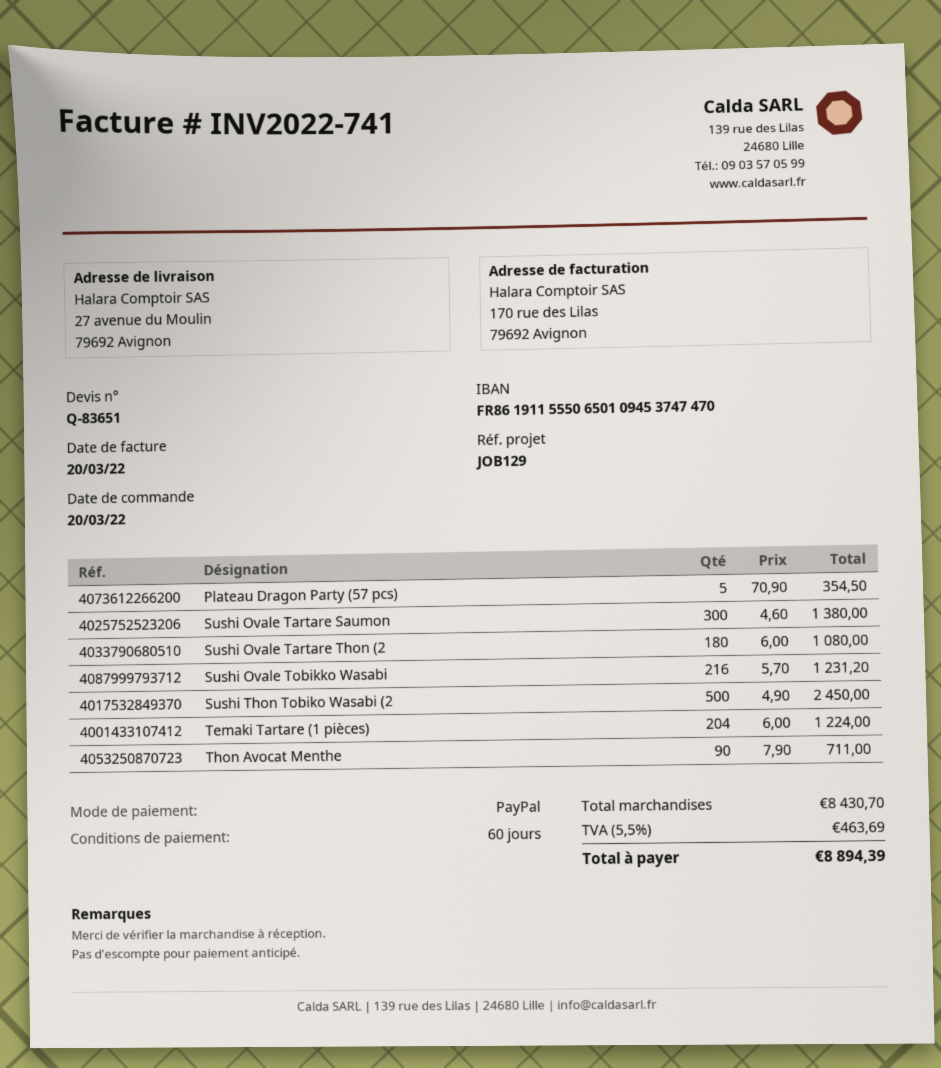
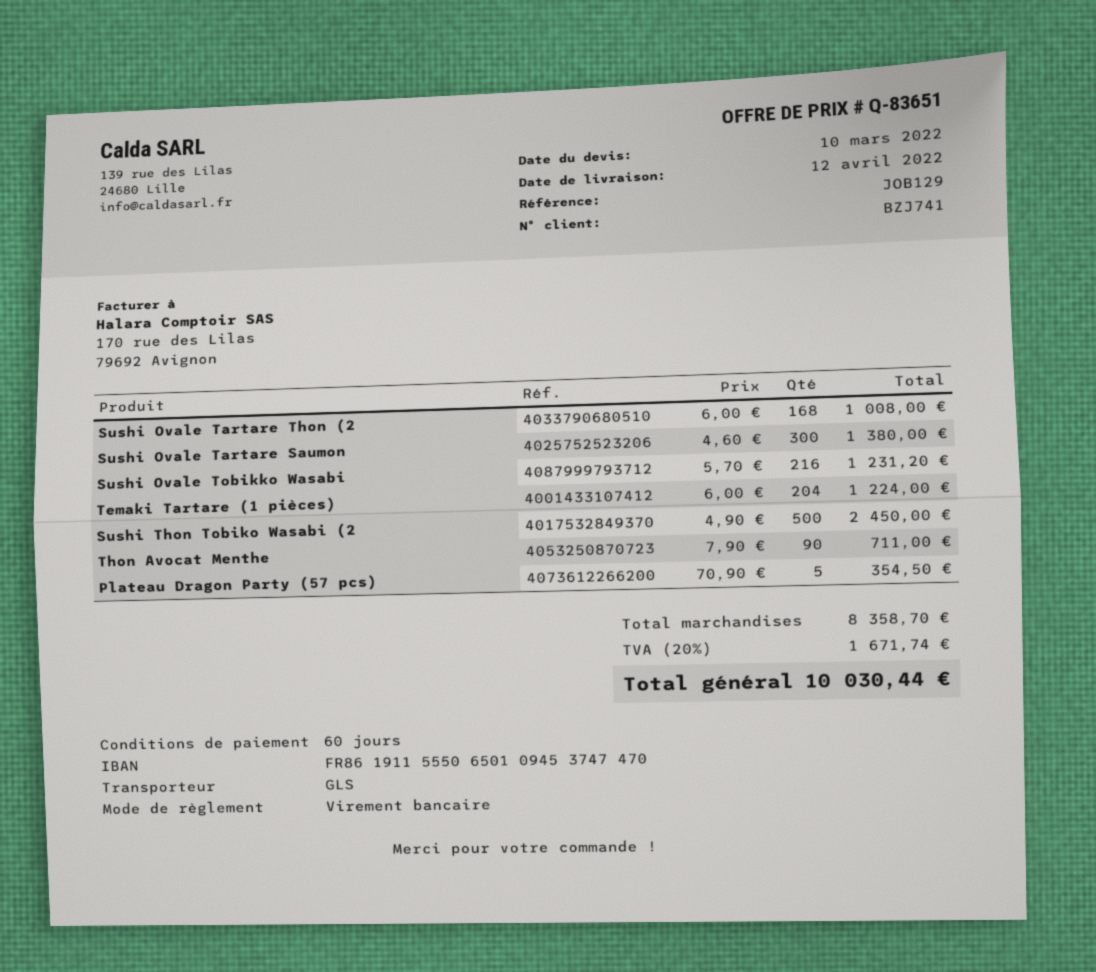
payment method: PayPal -> bank transfer
Sushi Ovale Tartare Thon (2: 180 x 6.00 = 1080.00 -> 168 x 6.00 = 1008.00
subtotal: 8430.70 -> 8358.70
tax: 5.5% = 463.69 -> 20% = 1671.74
total: 8894.39 -> 10030.44

